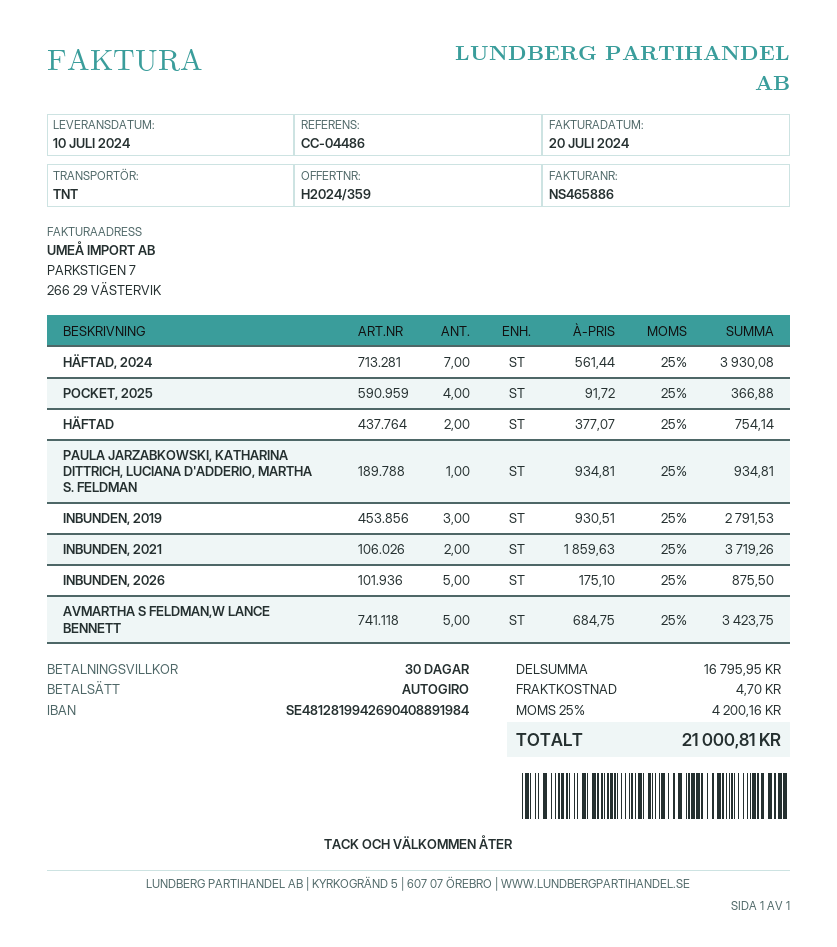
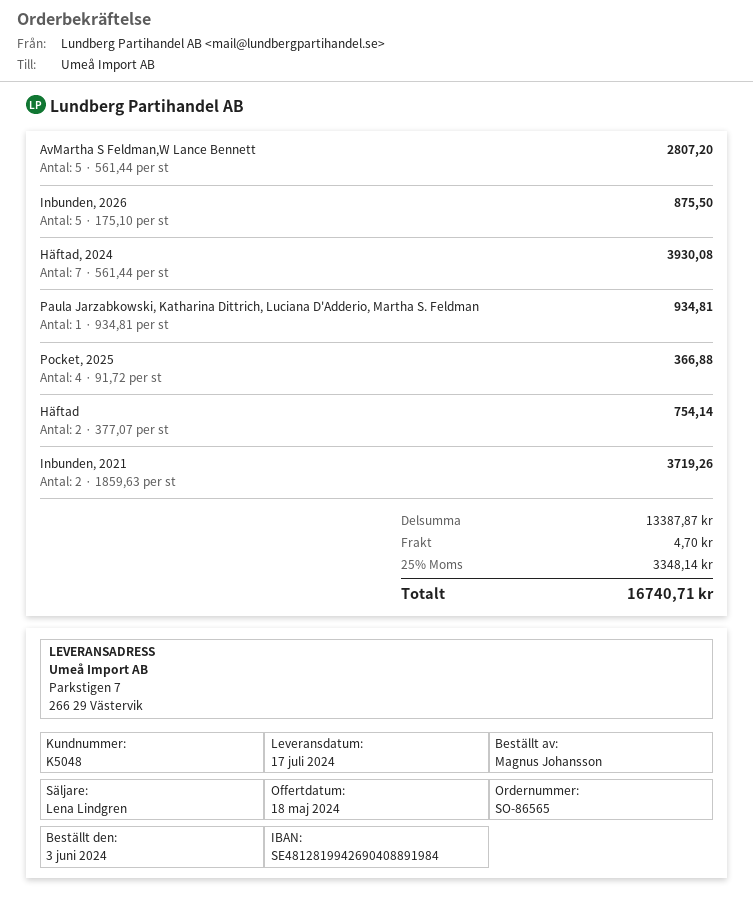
delivery date: 2024-07-10 -> 2024-07-17
INBUNDEN, 2019: 3 x 930.51 = 2791.53 -> none
AVMARTHA S FELDMAN,W LANCE BENNETT: 5 x 684.75 = 3423.75 -> 5 x 561.44 = 2807.20
subtotal: 16795.95 -> 13387.87
tax: 25% = 4200.16 -> 25% = 3348.14
total: 21000.81 -> 16740.71

